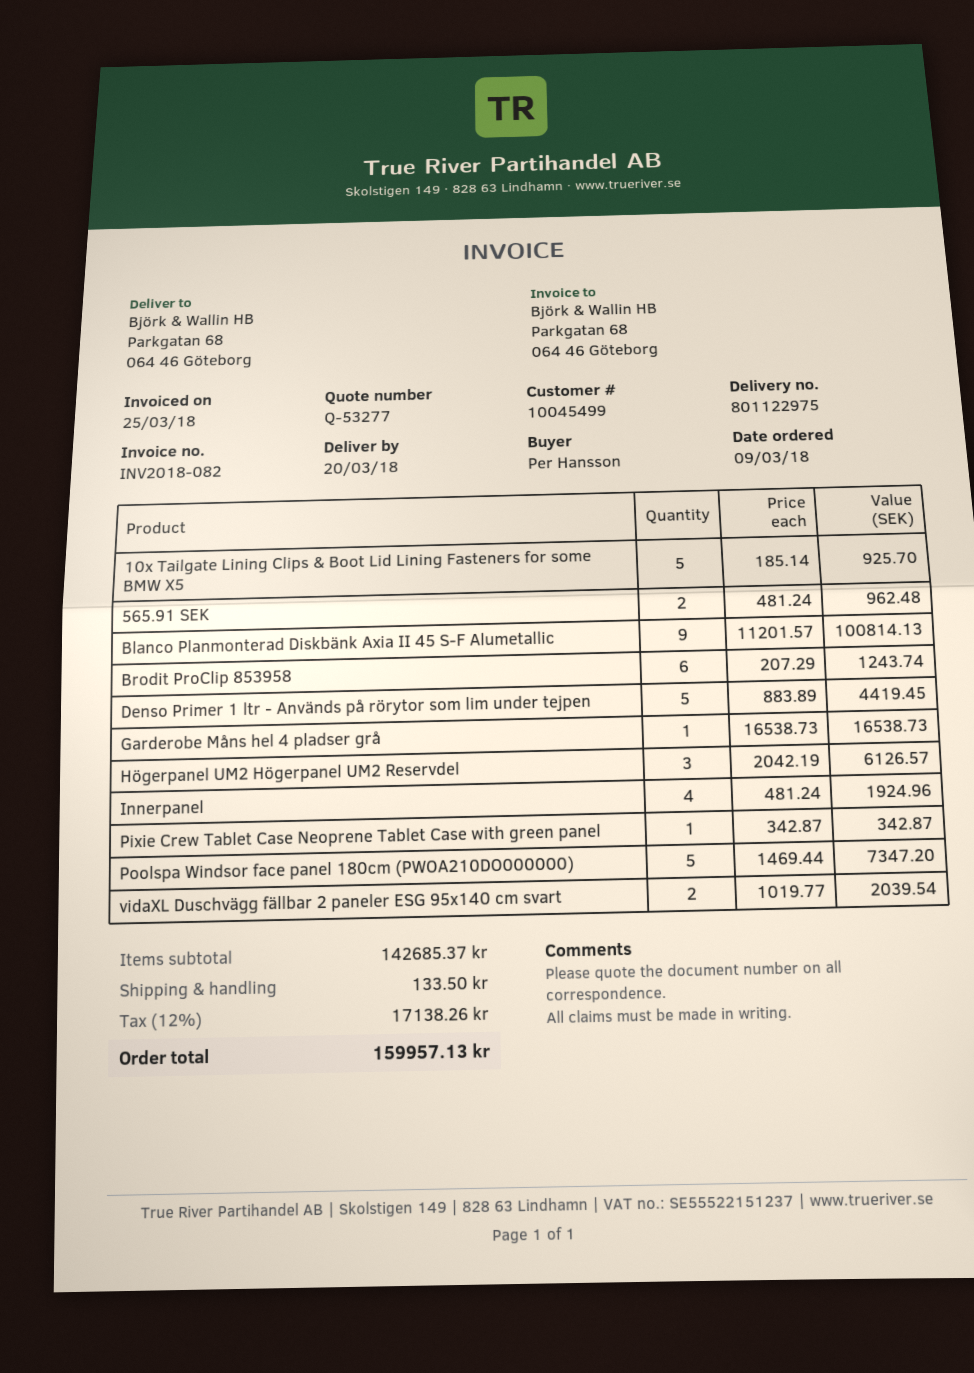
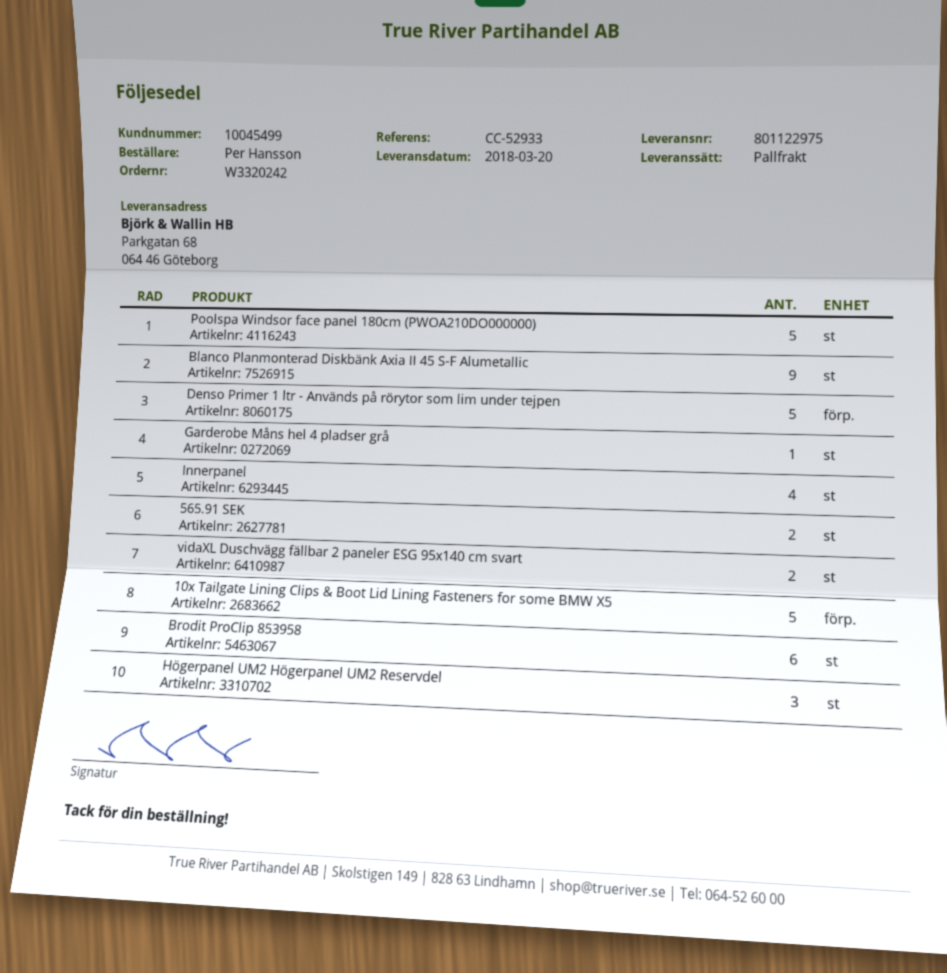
Pixie Crew Tablet Case Neoprene Tablet Case with green panel: 1 -> none

